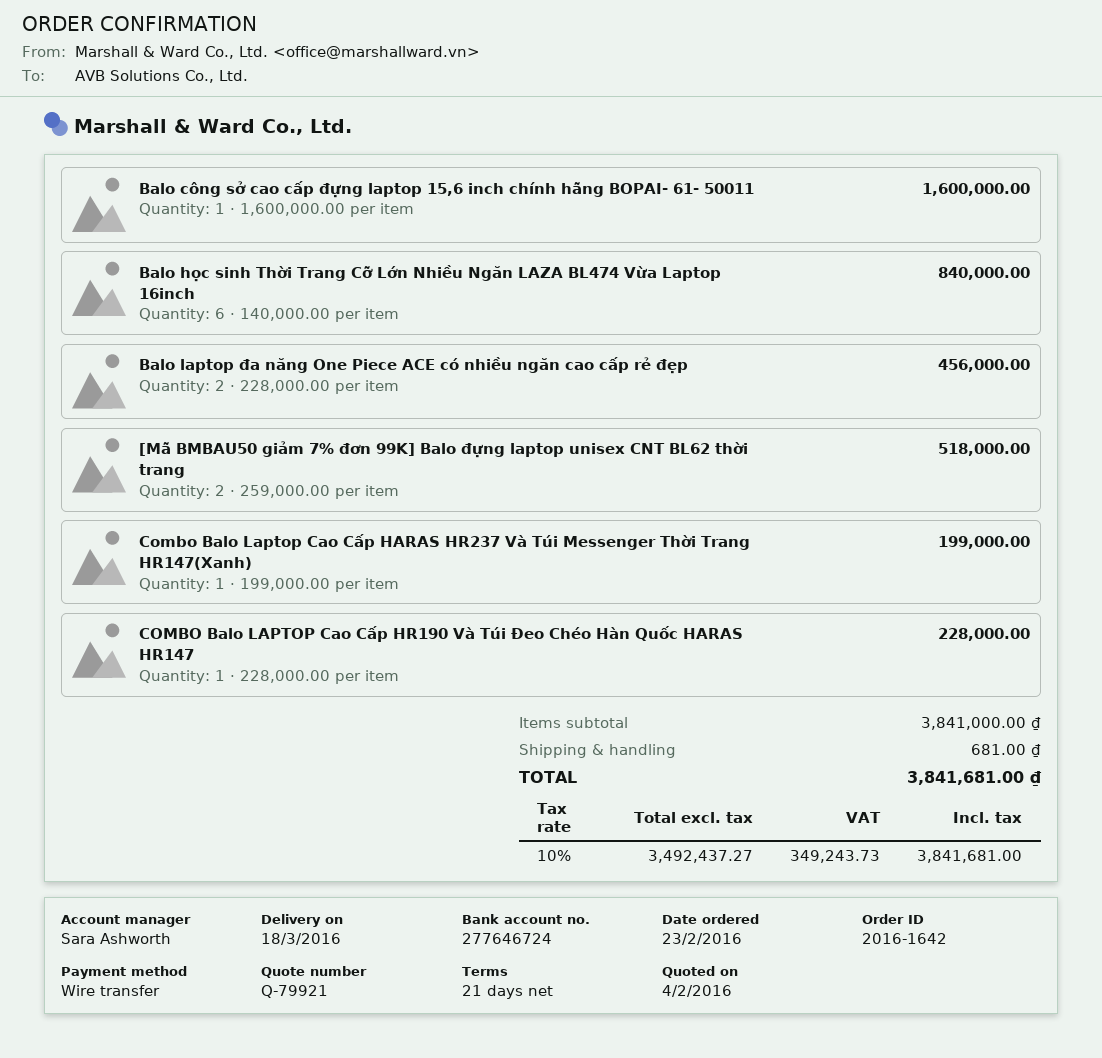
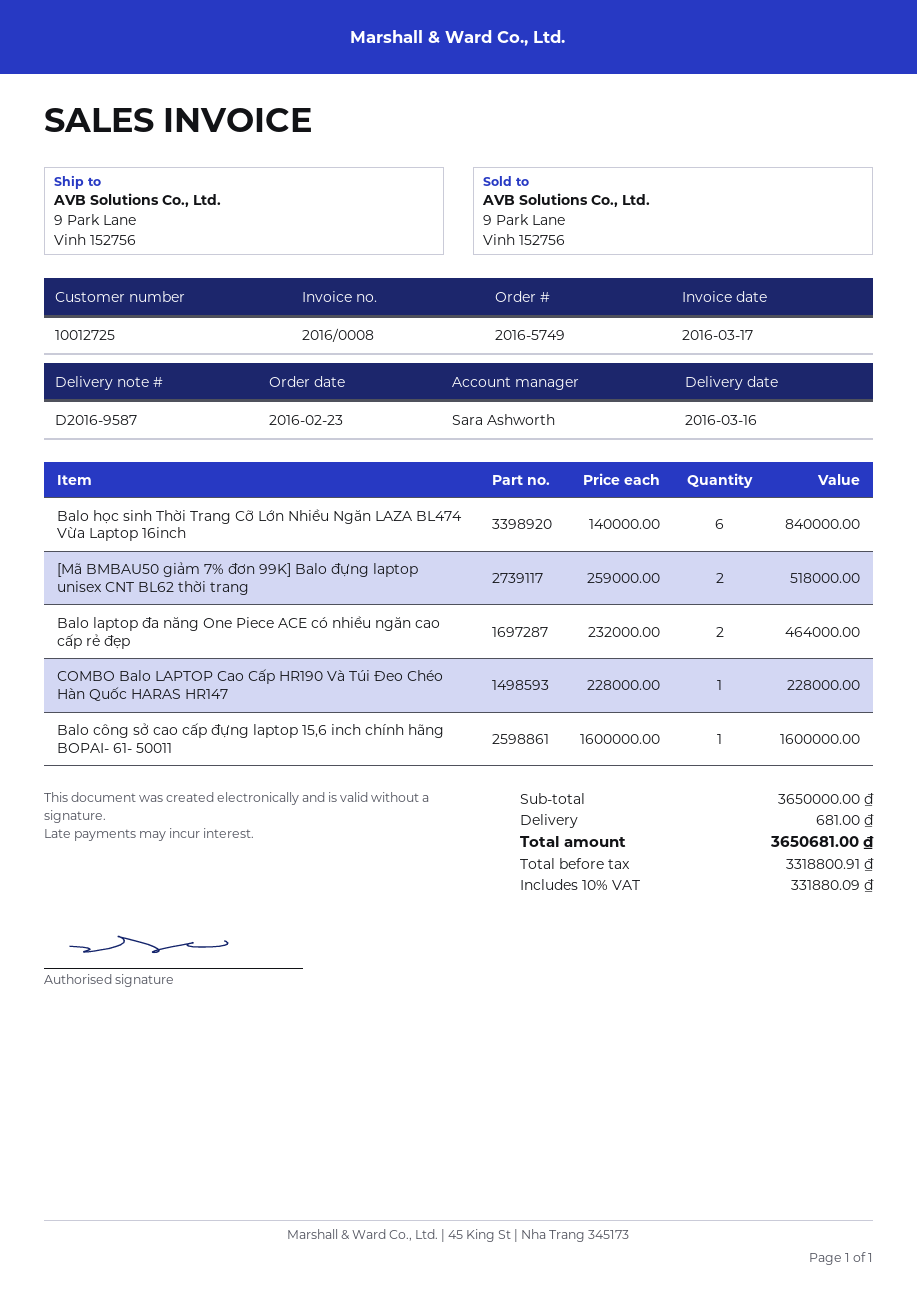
order number: 2016-1642 -> 2016-5749
delivery date: 2016-03-18 -> 2016-03-16
Balo laptop đa năng One Piece ACE có nhiều ngăn cao cấp rẻ đẹp: 2 x 228000.00 = 456000.00 -> 2 x 232000.00 = 464000.00
Combo Balo Laptop Cao Cấp HARAS HR237 Và Túi Messenger Thời Trang HR147(Xanh): 1 x 199000.00 = 199000.00 -> none
subtotal: 3841000.00 -> 3650000.00
net: 3492437.27 -> 3318800.91
tax: 10% = 349243.73 -> 10% = 331880.09
total: 3841681.00 -> 3650681.00

